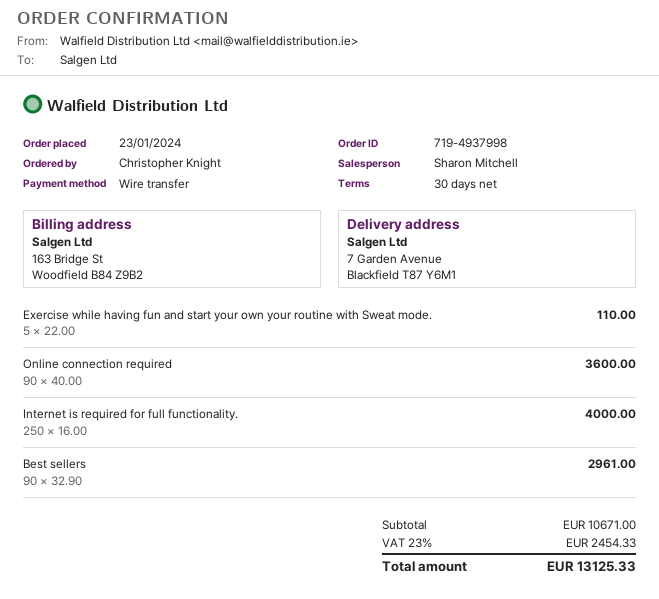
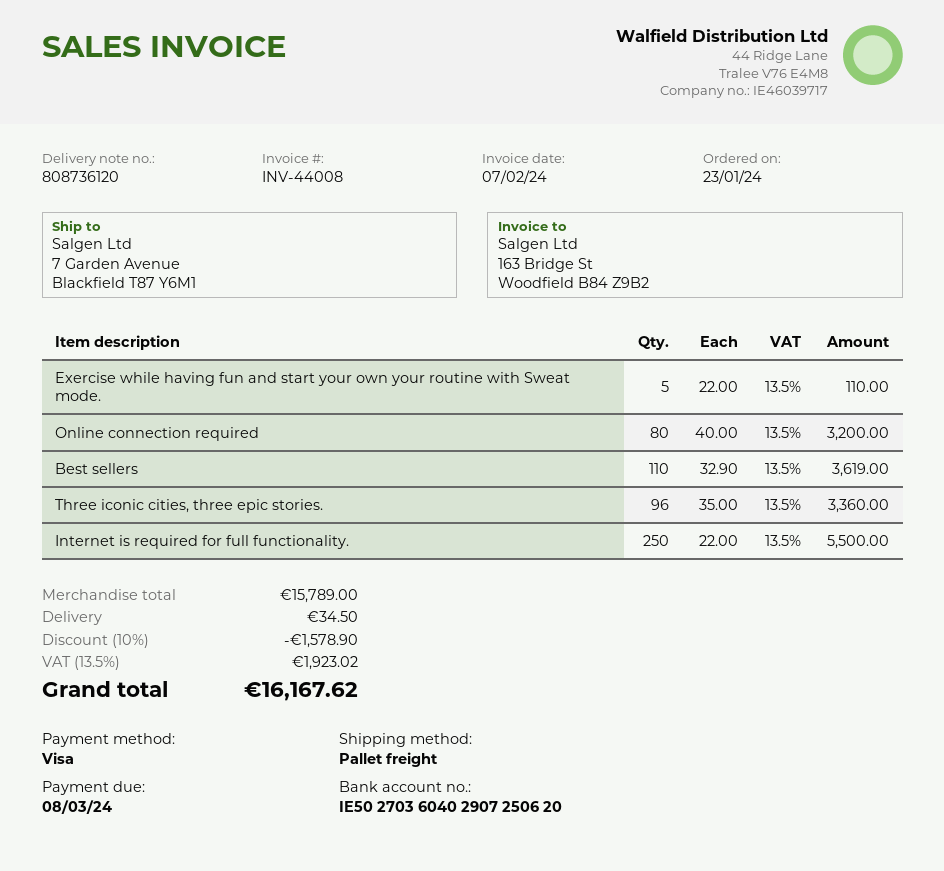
payment method: bank transfer -> Visa
Online connection required: 90 x 40.00 = 3600.00 -> 80 x 40.00 = 3200.00
Internet is required for full functionality.: 250 x 16.00 = 4000.00 -> 250 x 22.00 = 5500.00
Best sellers: 90 x 32.90 = 2961.00 -> 110 x 32.90 = 3619.00
Three iconic cities, three epic stories.: none -> 96 x 35.00 = 3360.00
subtotal: 10671.00 -> 15789.00
discount: none -> 10% = 1578.90
shipping: none -> 34.50
tax: 23% = 2454.33 -> 13.5% = 1923.02
total: 13125.33 -> 16167.62

